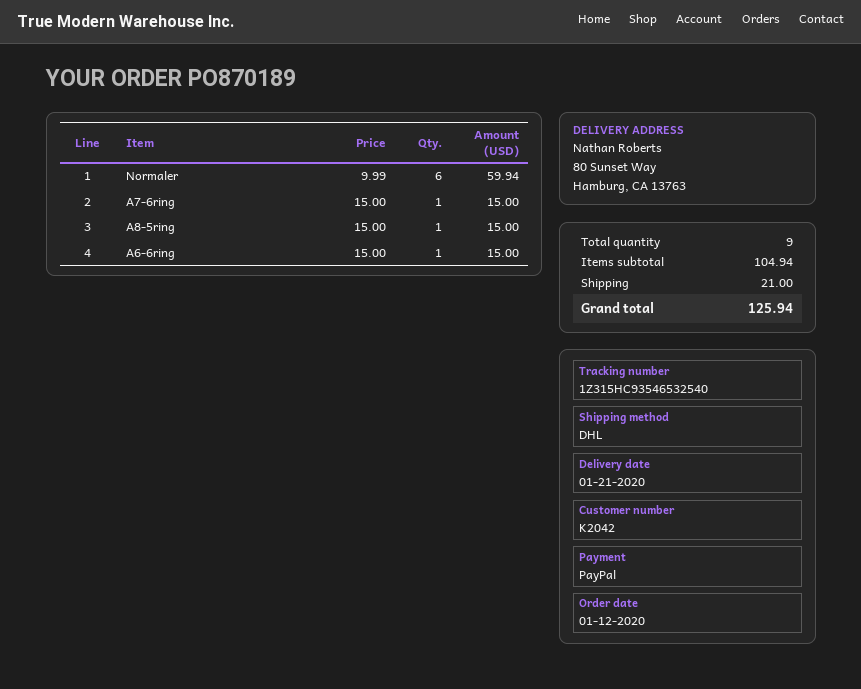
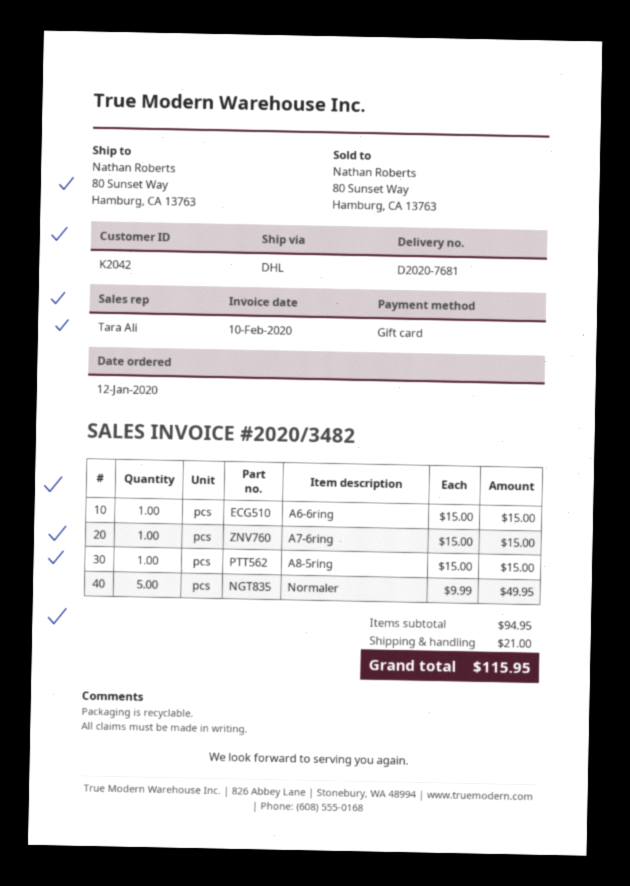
payment method: PayPal -> gift card
Normaler: 6 x 9.99 = 59.94 -> 5 x 9.99 = 49.95
subtotal: 104.94 -> 94.95
total: 125.94 -> 115.95

